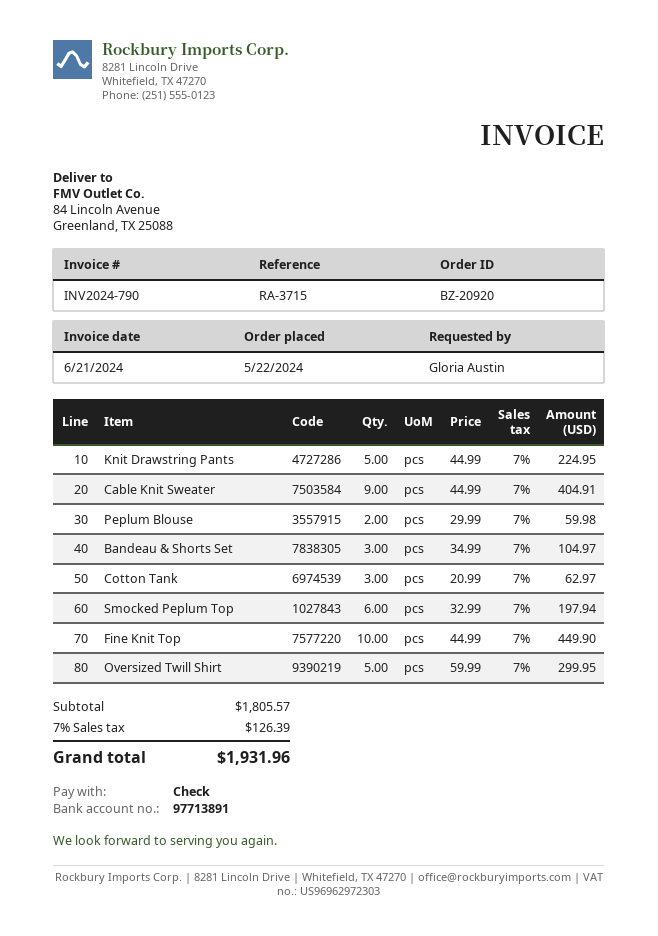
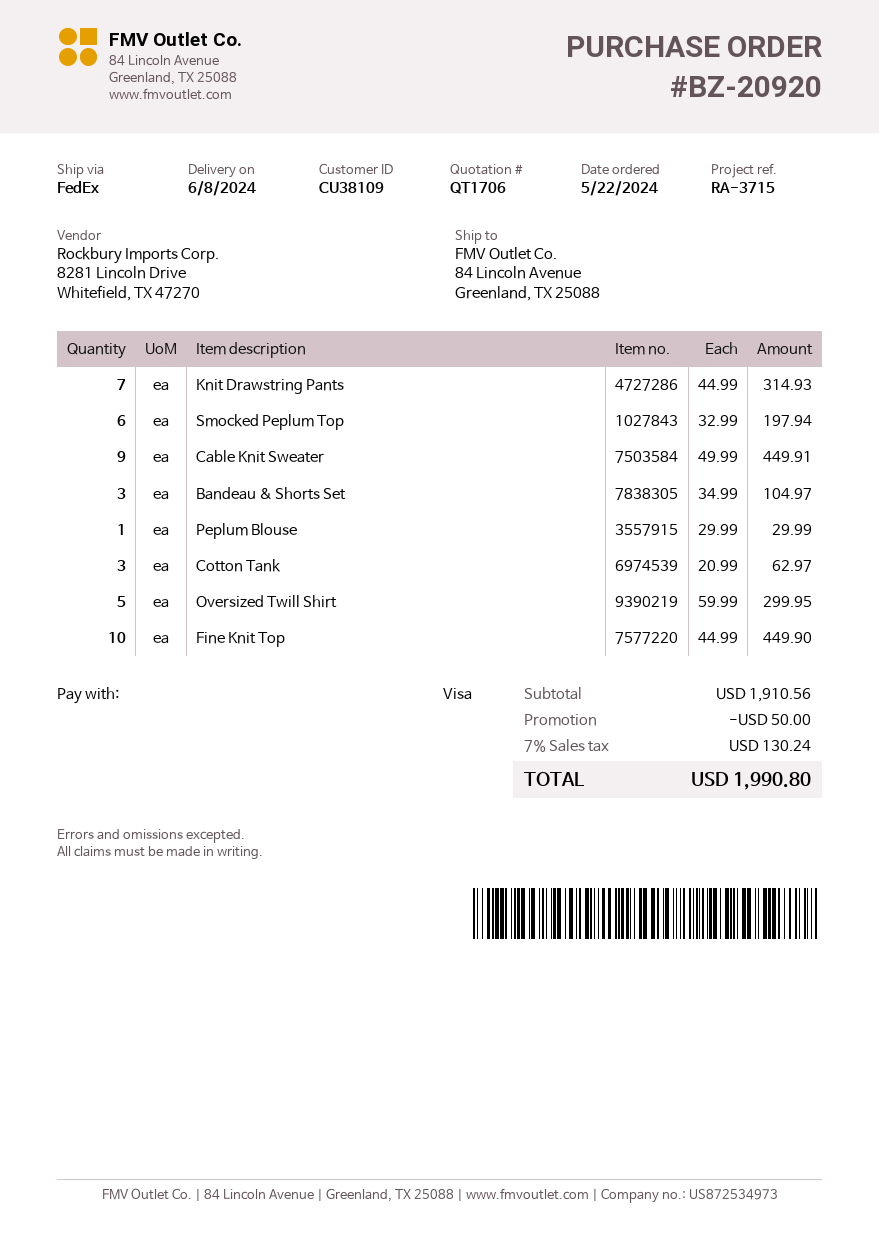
payment method: cheque -> Visa
Knit Drawstring Pants: 5 x 44.99 = 224.95 -> 7 x 44.99 = 314.93
Cable Knit Sweater: 9 x 44.99 = 404.91 -> 9 x 49.99 = 449.91
Peplum Blouse: 2 x 29.99 = 59.98 -> 1 x 29.99 = 29.99
subtotal: 1805.57 -> 1910.56
discount: none -> 50.00
tax: 7% = 126.39 -> 7% = 130.24
total: 1931.96 -> 1990.80

